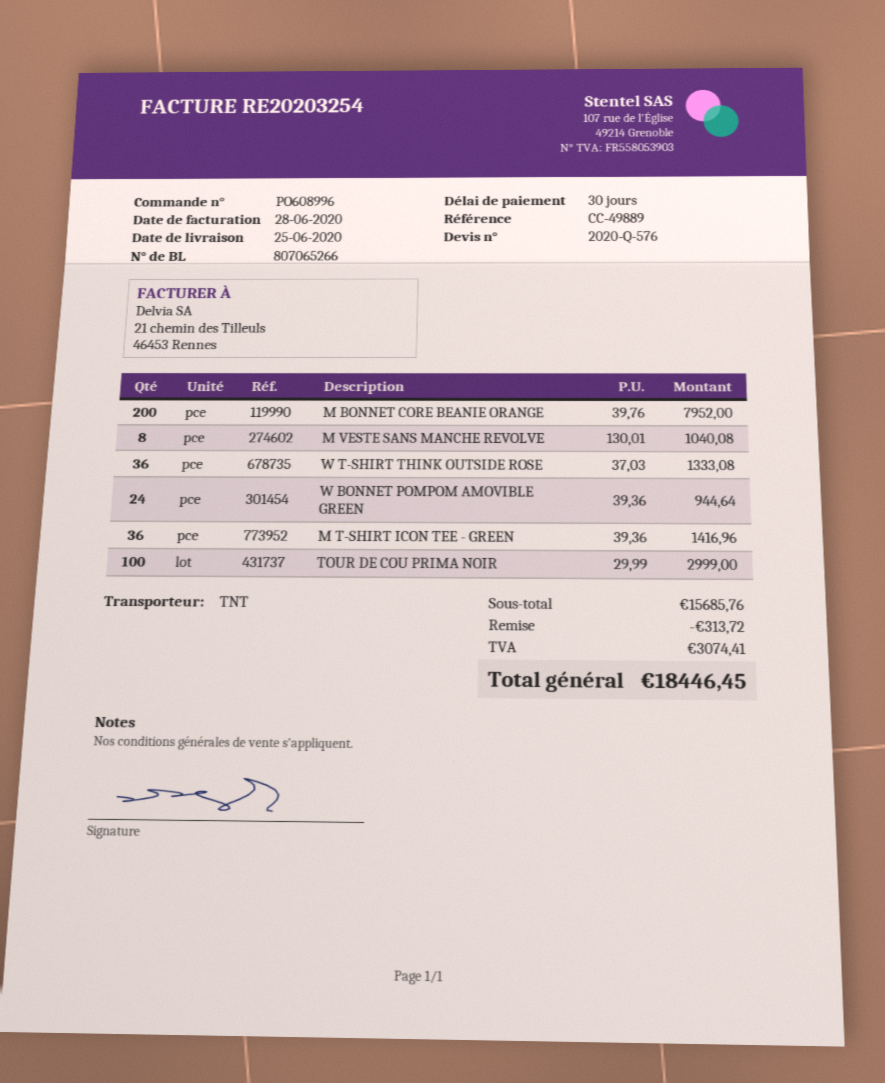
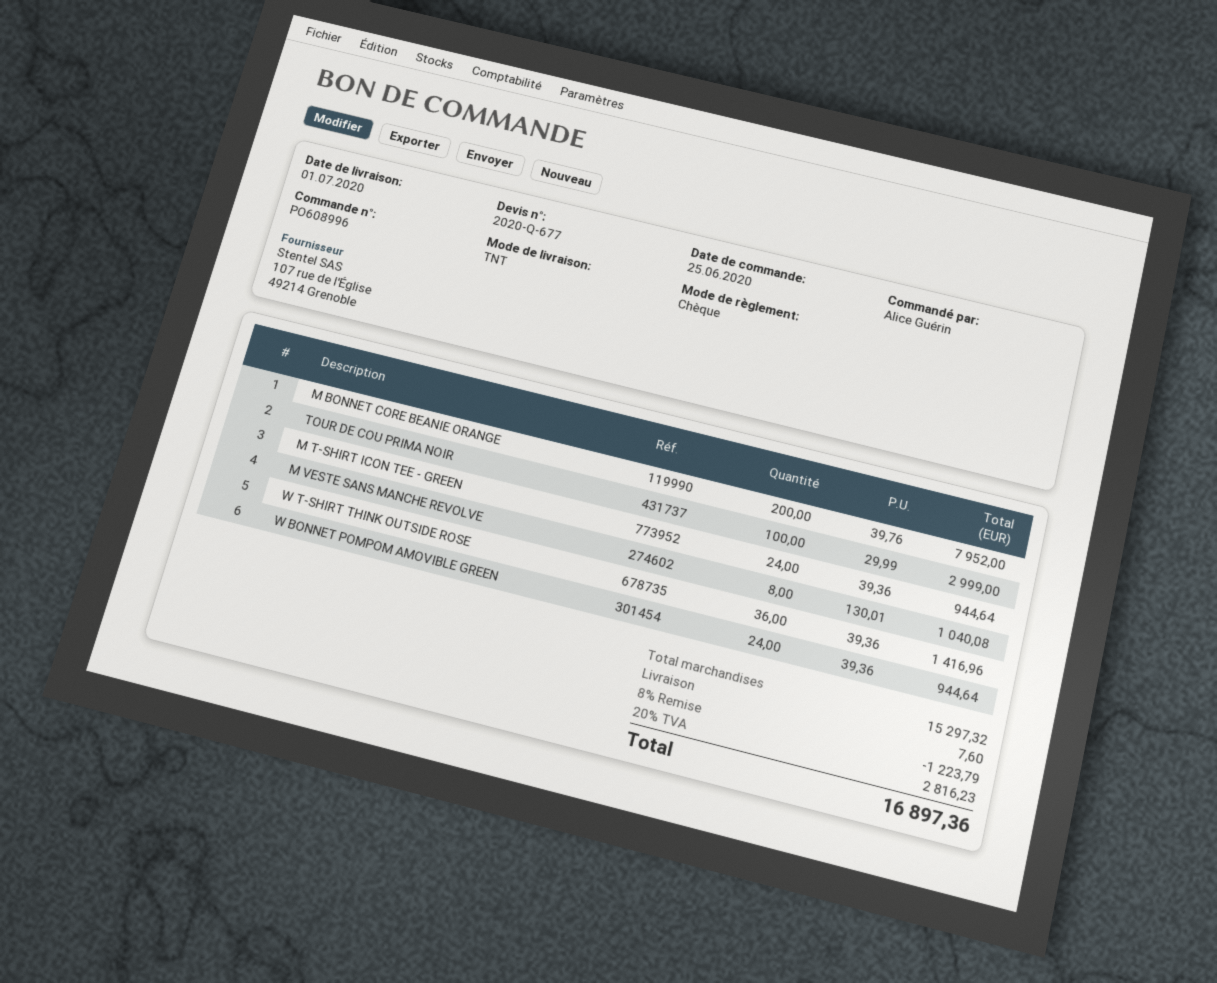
quote number: 2020-Q-576 -> 2020-Q-677
delivery date: 2020-06-25 -> 2020-07-01
W T-SHIRT THINK OUTSIDE ROSE: 36 x 37.03 = 1333.08 -> 36 x 39.36 = 1416.96
M T-SHIRT ICON TEE - GREEN: 36 x 39.36 = 1416.96 -> 24 x 39.36 = 944.64
subtotal: 15685.76 -> 15297.32
discount: 313.72 -> 1223.79
shipping: none -> 7.60
tax: 3074.41 -> 2816.23
total: 18446.45 -> 16897.36

